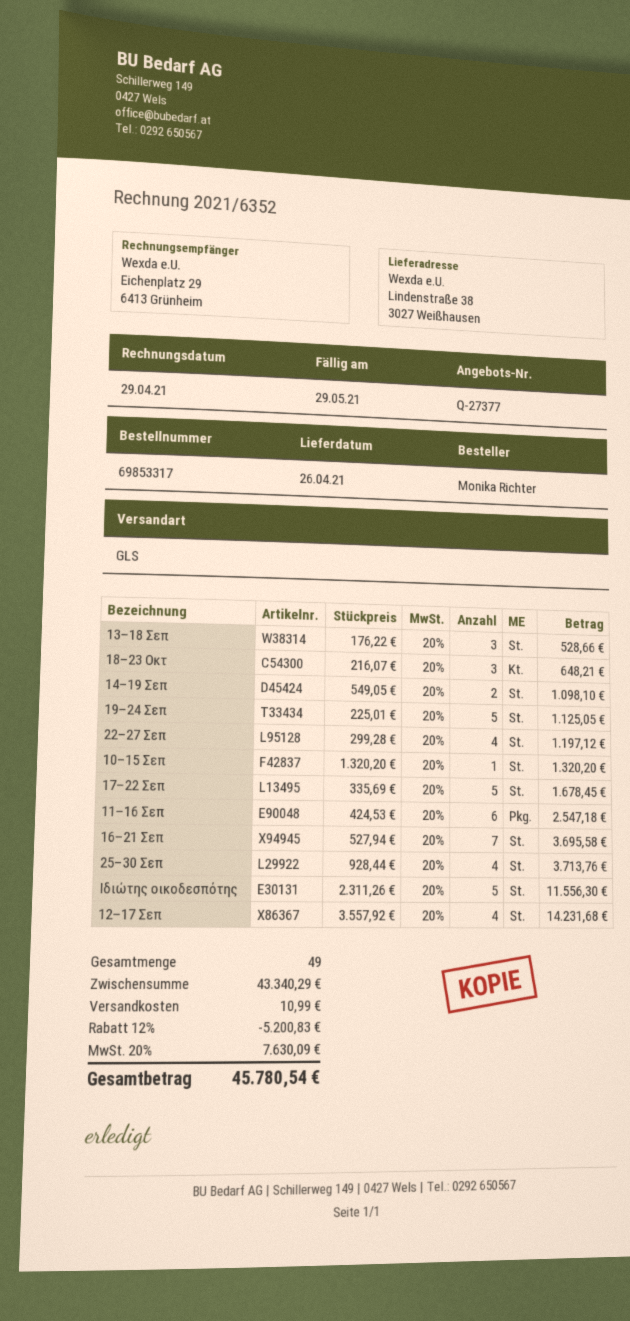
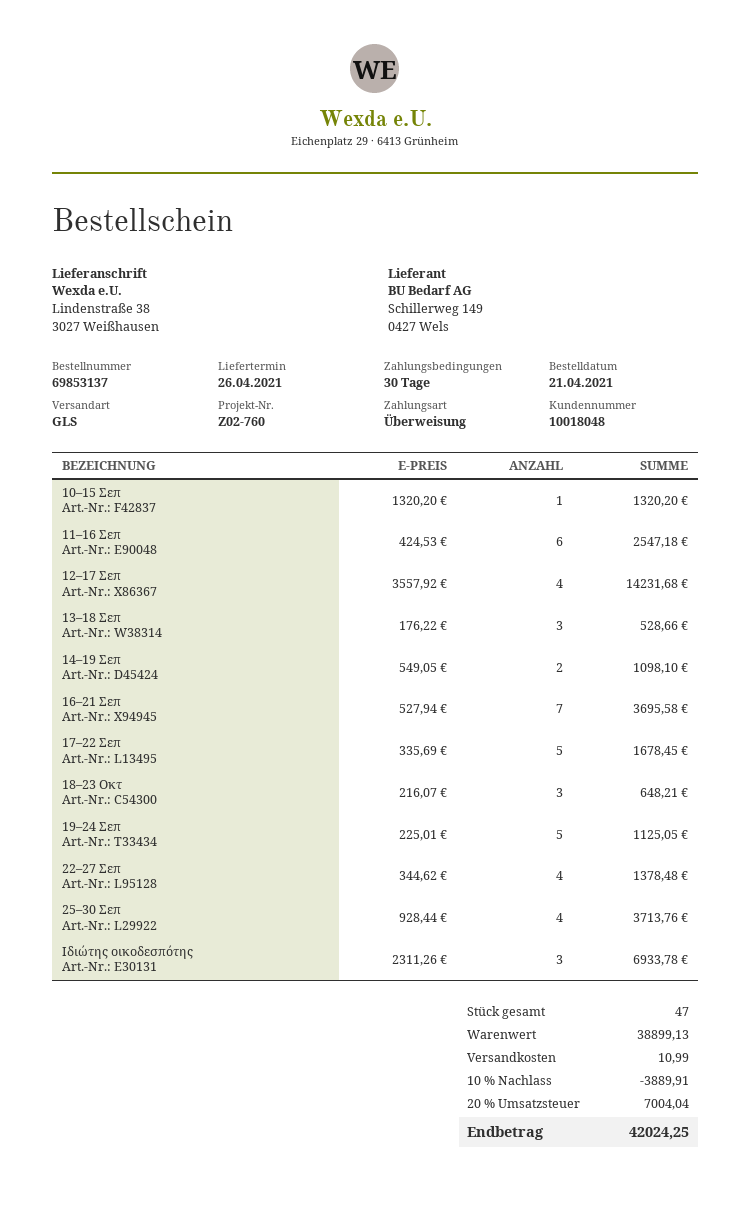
order number: 69853317 -> 69853137
22–27 Σεπ: 4 x 299.28 = 1197.12 -> 4 x 344.62 = 1378.48
Ιδιώτης οικοδεσπότης: 5 x 2311.26 = 11556.30 -> 3 x 2311.26 = 6933.78
total quantity: 49 -> 47
subtotal: 43340.29 -> 38899.13
discount: 12% = 5200.83 -> 10% = 3889.91
tax: 20% = 7630.09 -> 20% = 7004.04
total: 45780.54 -> 42024.25

